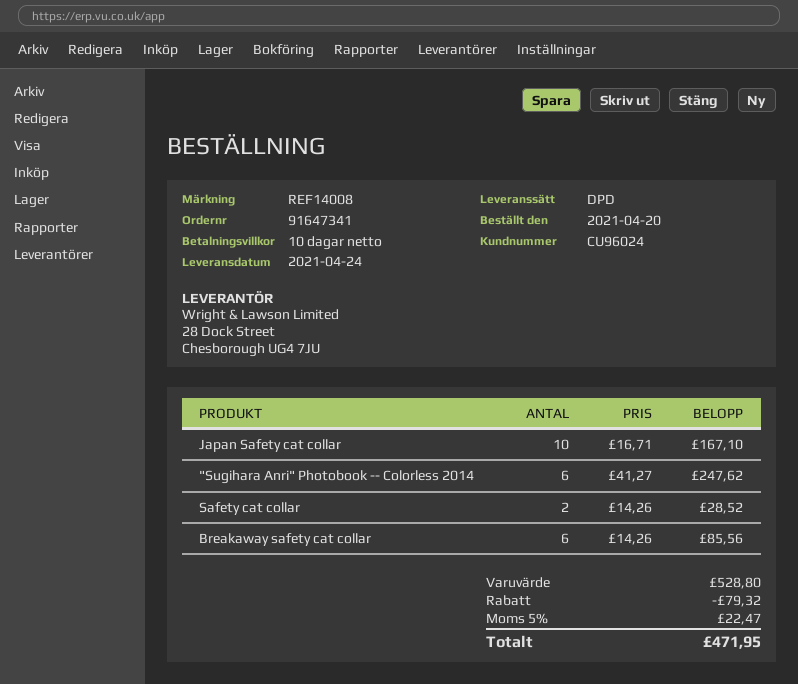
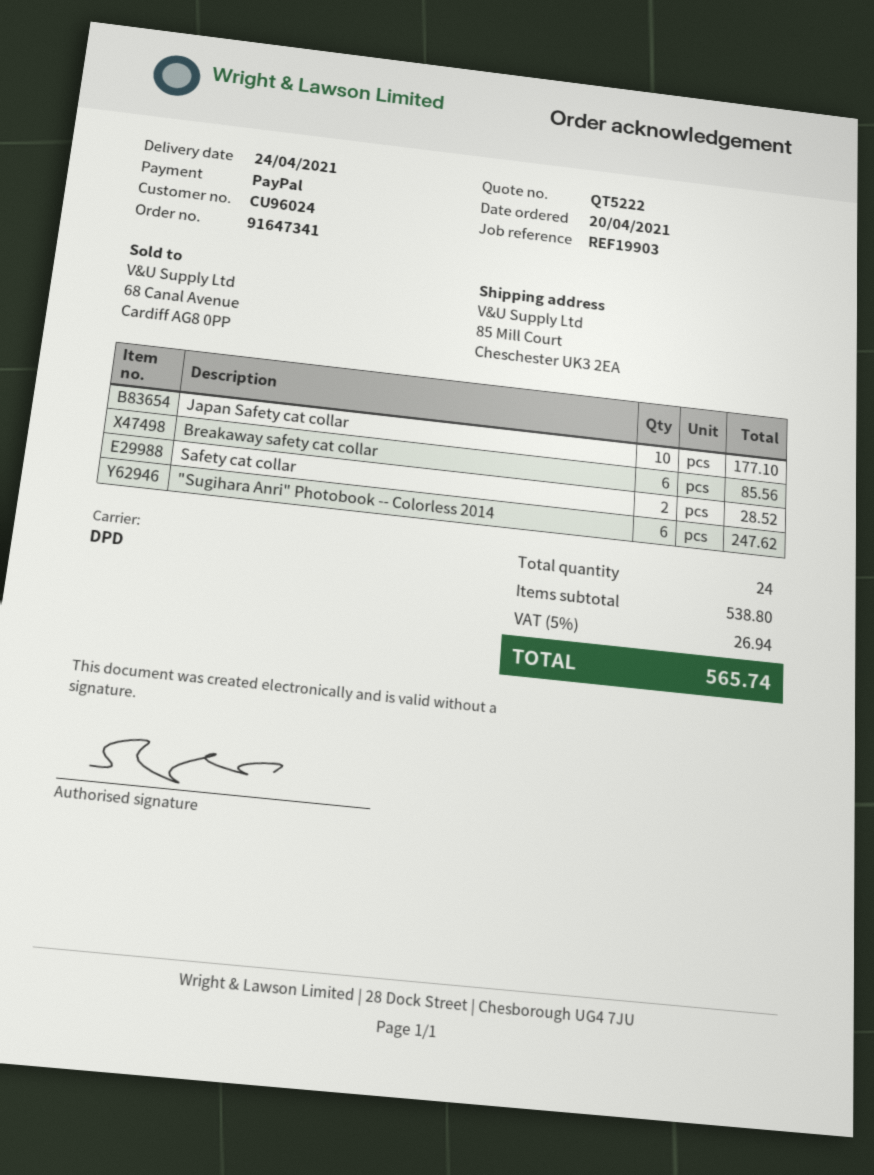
reference: REF14008 -> REF19903
Japan Safety cat collar: 10 for 167.10 -> 10 for 177.10
subtotal: 528.80 -> 538.80
discount: 79.32 -> none
tax: 5% = 22.47 -> 5% = 26.94
total: 471.95 -> 565.74

